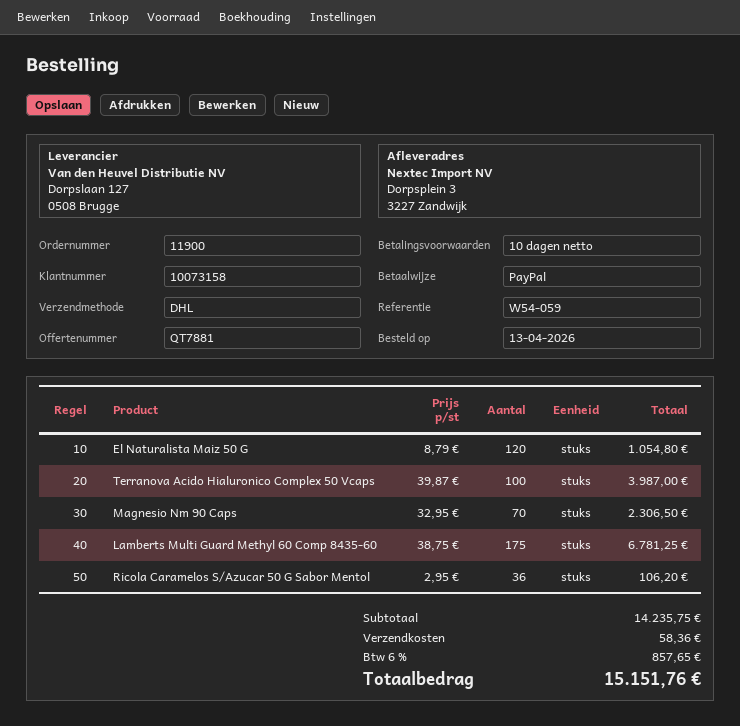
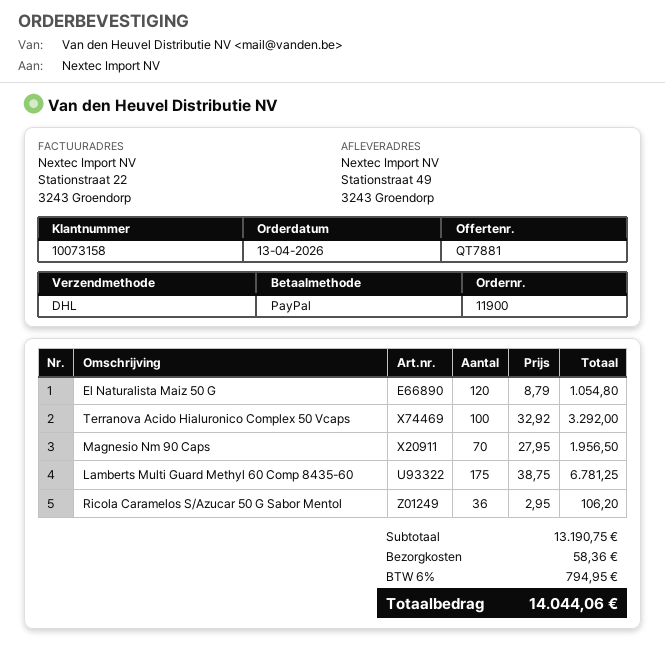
ship to: Dorpsplein 3, 3227 Zandwijk -> Stationstraat 49, 3243 Groendorp
Terranova Acido Hialuronico Complex 50 Vcaps: 100 x 39.87 = 3987.00 -> 100 x 32.92 = 3292.00
Magnesio Nm 90 Caps: 70 x 32.95 = 2306.50 -> 70 x 27.95 = 1956.50
subtotal: 14235.75 -> 13190.75
tax: 6% = 857.65 -> 6% = 794.95
total: 15151.76 -> 14044.06

